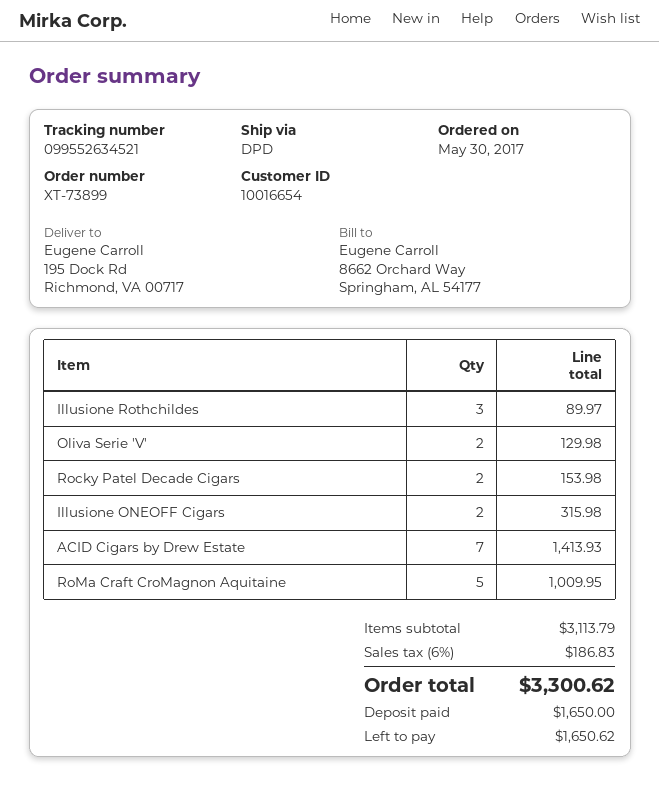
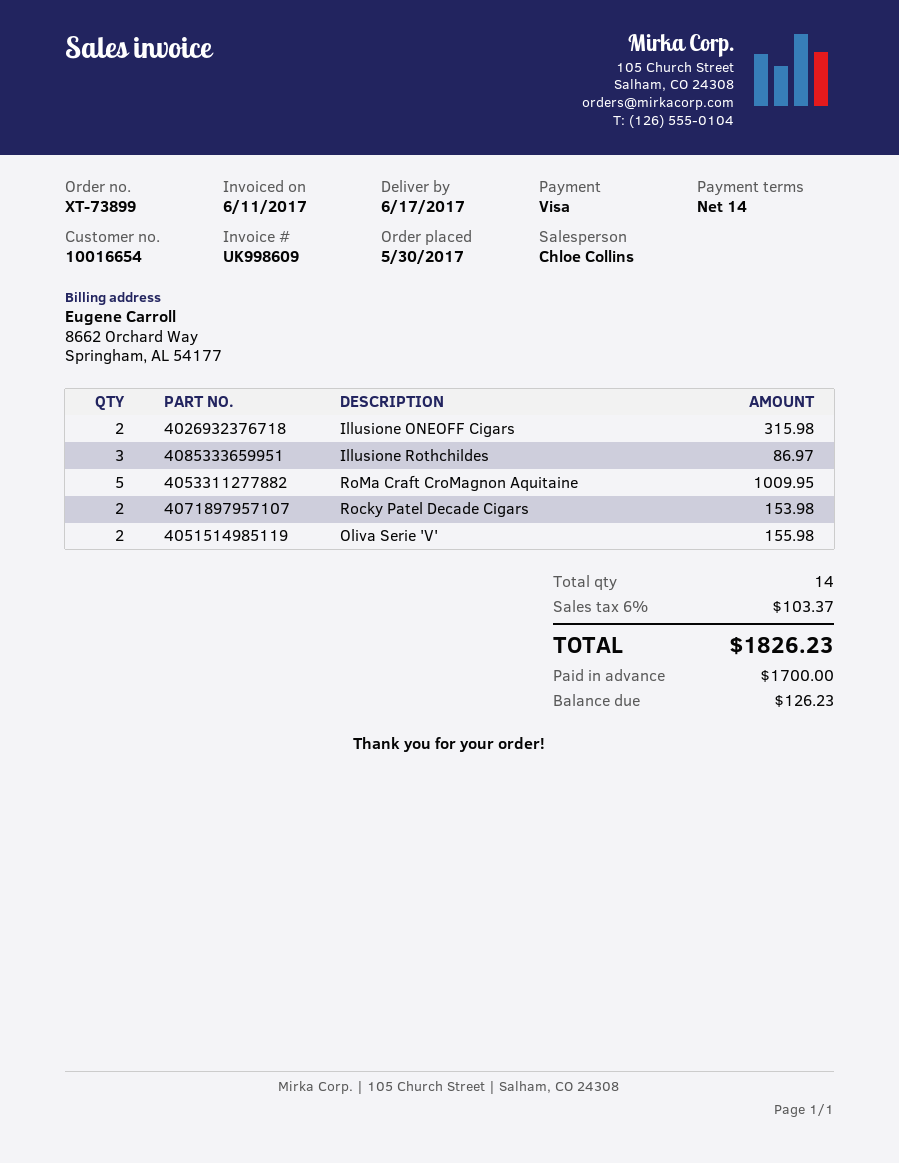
Illusione Rothchildes: 3 for 89.97 -> 3 for 86.97
Oliva Serie 'V': 2 for 129.98 -> 2 for 155.98
ACID Cigars by Drew Estate: 7 for 1413.93 -> none
tax: 6% = 186.83 -> 6% = 103.37
total: 3300.62 -> 1826.23
deposit: 1650.00 -> 1700.00
balance: 1650.62 -> 126.23

